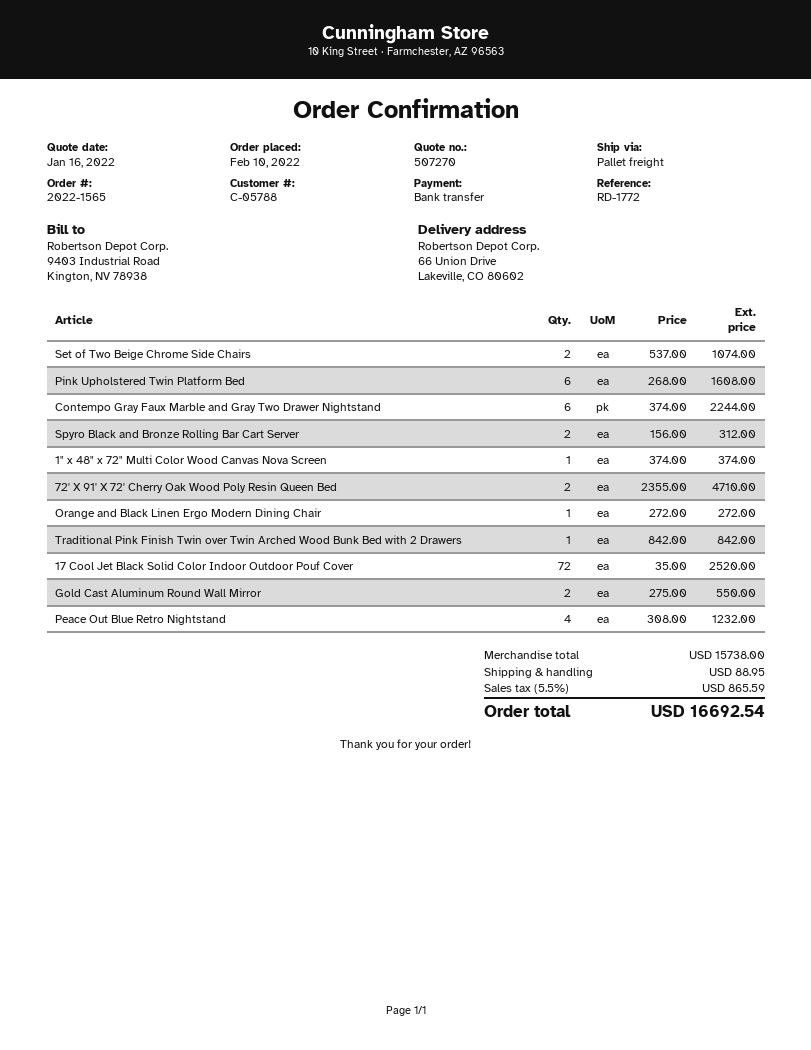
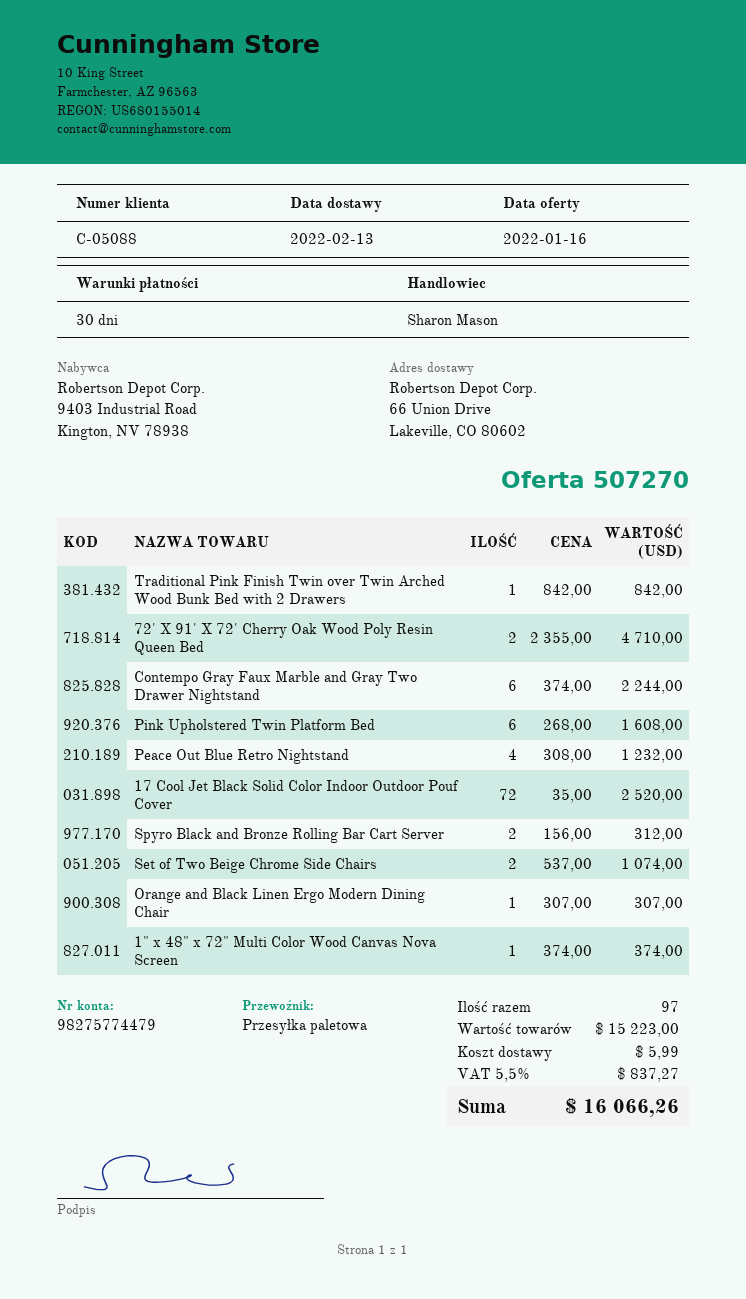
customer number: C-05788 -> C-05088
Orange and Black Linen Ergo Modern Dining Chair: 1 x 272.00 = 272.00 -> 1 x 307.00 = 307.00
Gold Cast Aluminum Round Wall Mirror: 2 x 275.00 = 550.00 -> none
subtotal: 15738.00 -> 15223.00
shipping: 88.95 -> 5.99
tax: 5.5% = 865.59 -> 5.5% = 837.27
total: 16692.54 -> 16066.26

